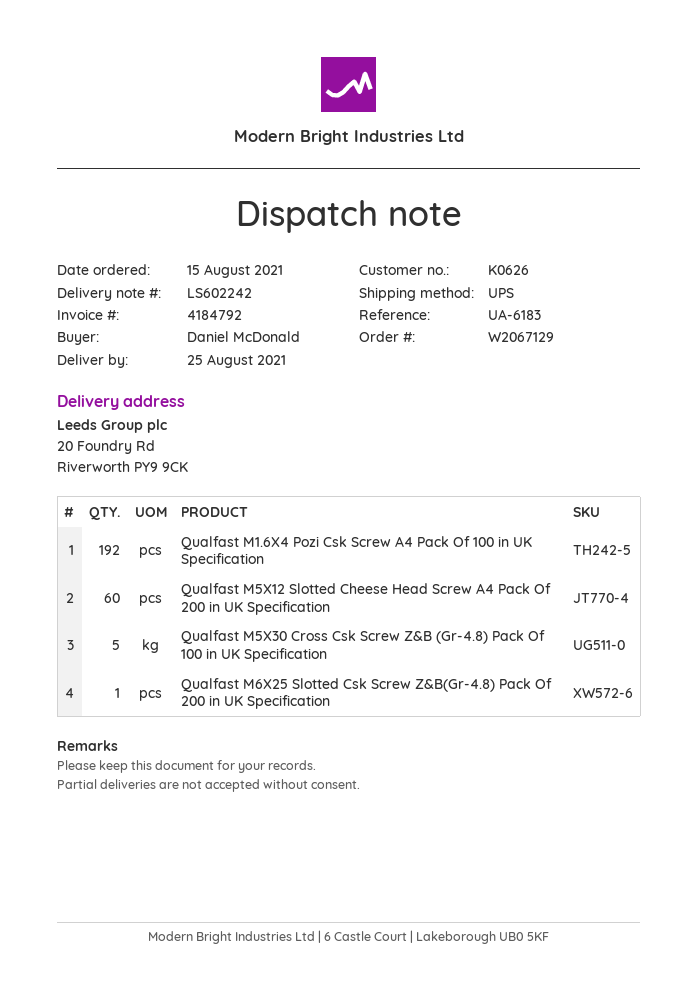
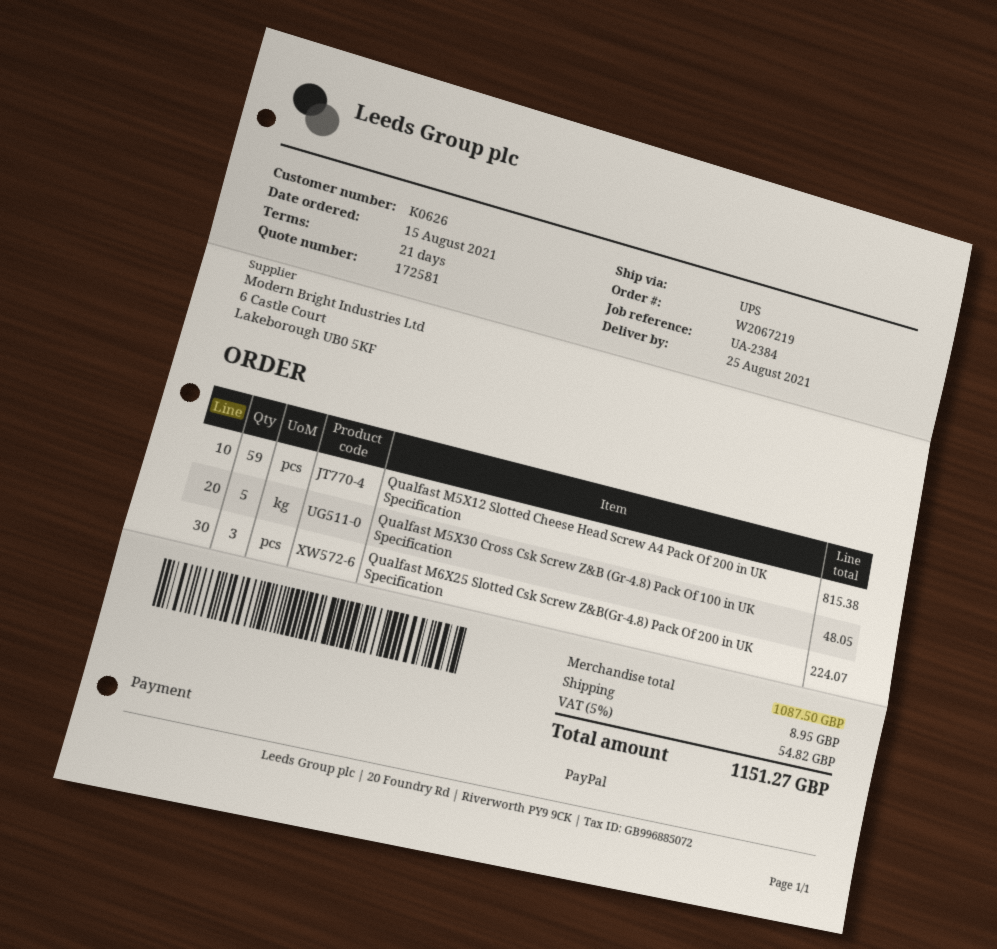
order number: W2067129 -> W2067219
reference: UA-6183 -> UA-2384
Qualfast M1.6X4 Pozi Csk Screw A4 Pack Of 100 in UK Specification: 192 -> none
Qualfast M5X12 Slotted Cheese Head Screw A4 Pack Of 200 in UK Specification: 60 -> 59
Qualfast M6X25 Slotted Csk Screw Z&B(Gr-4.8) Pack Of 200 in UK Specification: 1 -> 3

